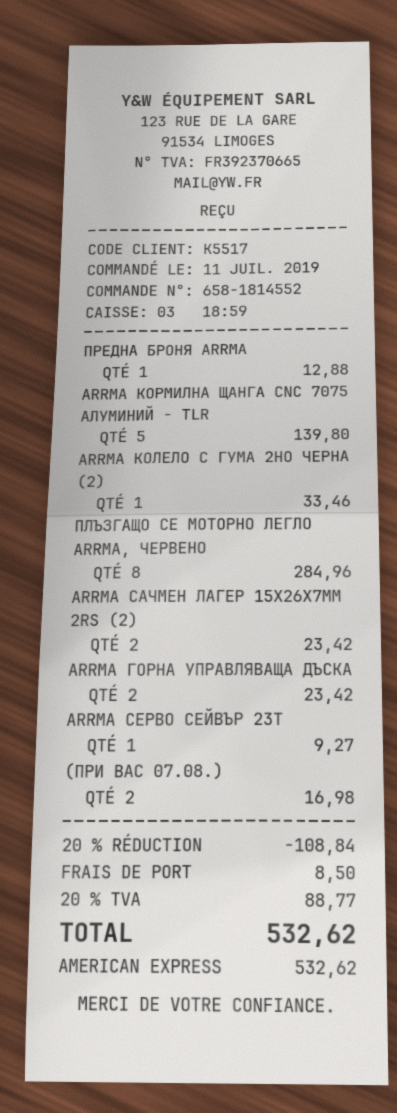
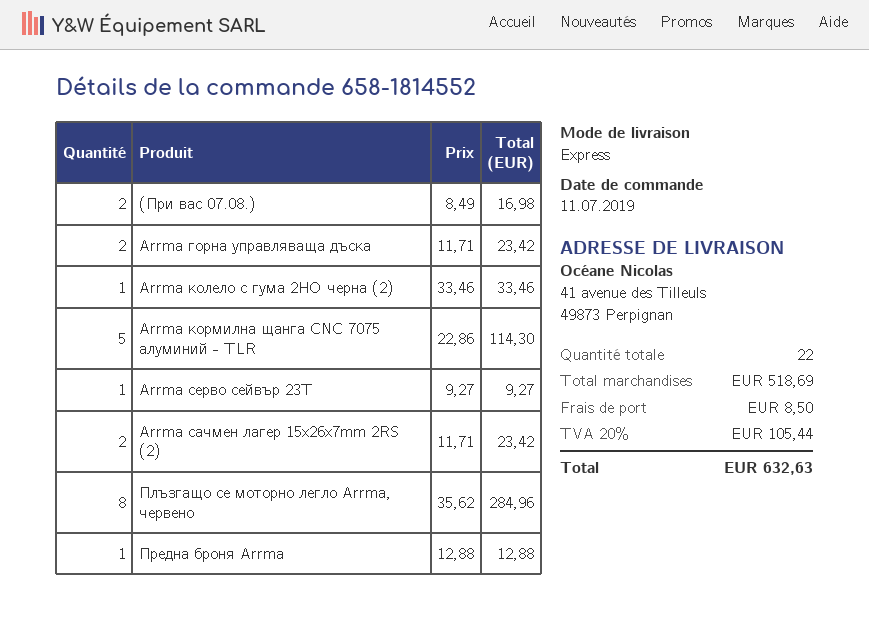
ARRMA КОРМИЛНА ЩАНГА CNC 7075 АЛУМИНИЙ - TLR: 5 for 139.80 -> 5 for 114.30
discount: 20% = 108.84 -> none
tax: 20% = 88.77 -> 20% = 105.44
total: 532.62 -> 632.63

